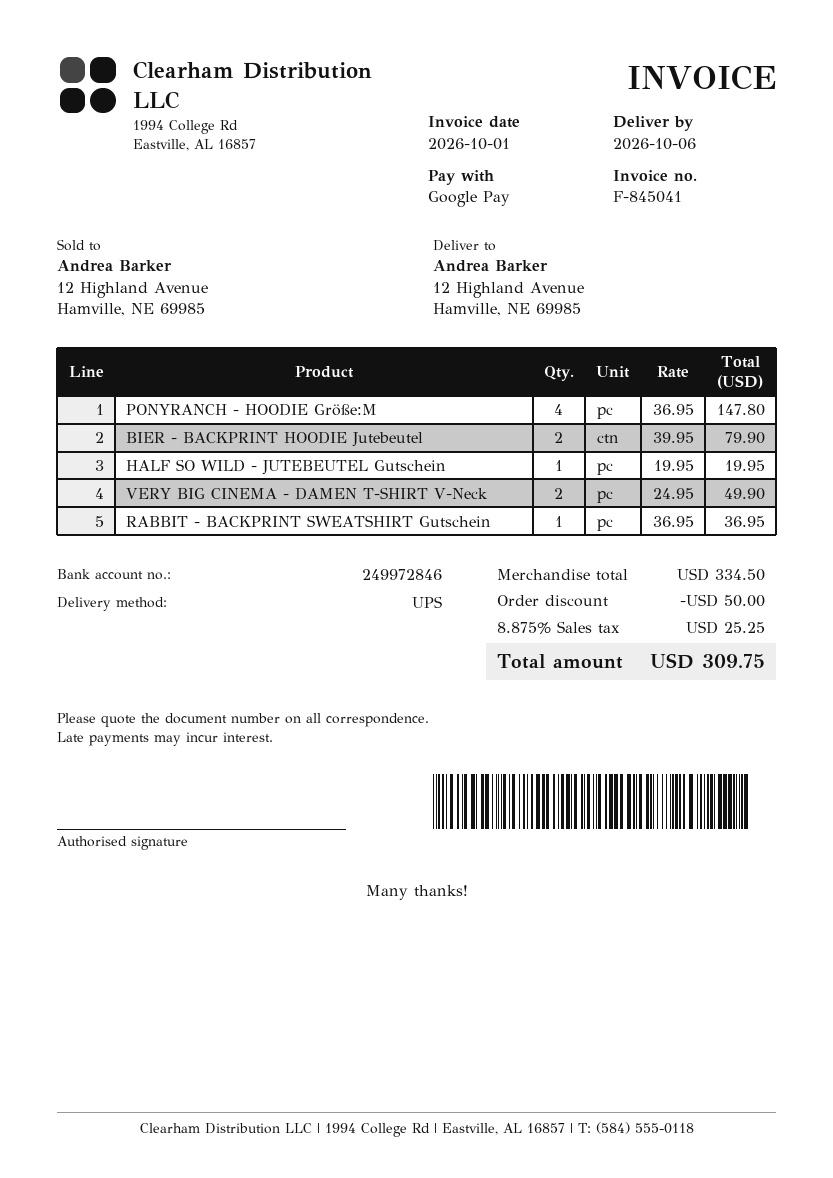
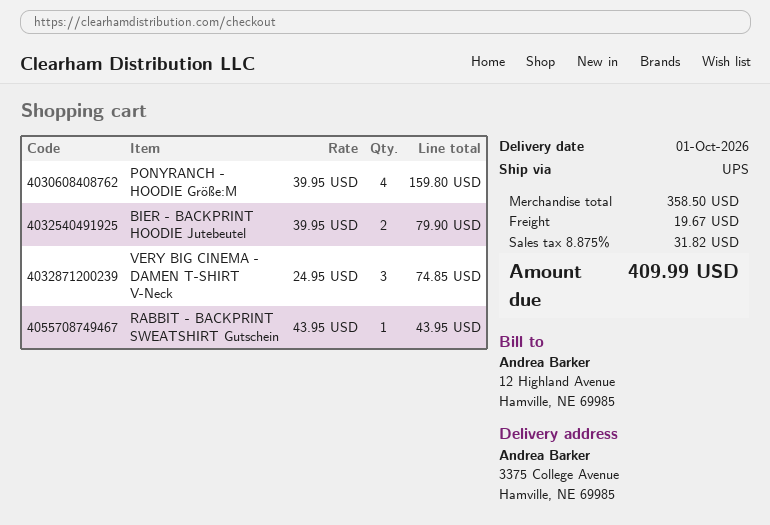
delivery date: 2026-10-06 -> 2026-10-01
ship to: 12 Highland Avenue, Hamville, NE 69985 -> 3375 College Avenue, Hamville, NE 69985
PONYRANCH - HOODIE Größe:M: 4 x 36.95 = 147.80 -> 4 x 39.95 = 159.80
HALF SO WILD - JUTEBEUTEL Gutschein: 1 x 19.95 = 19.95 -> none
VERY BIG CINEMA - DAMEN T-SHIRT V-Neck: 2 x 24.95 = 49.90 -> 3 x 24.95 = 74.85
RABBIT - BACKPRINT SWEATSHIRT Gutschein: 1 x 36.95 = 36.95 -> 1 x 43.95 = 43.95
subtotal: 334.50 -> 358.50
discount: 50.00 -> none
shipping: none -> 19.67
tax: 8.875% = 25.25 -> 8.875% = 31.82
total: 309.75 -> 409.99

